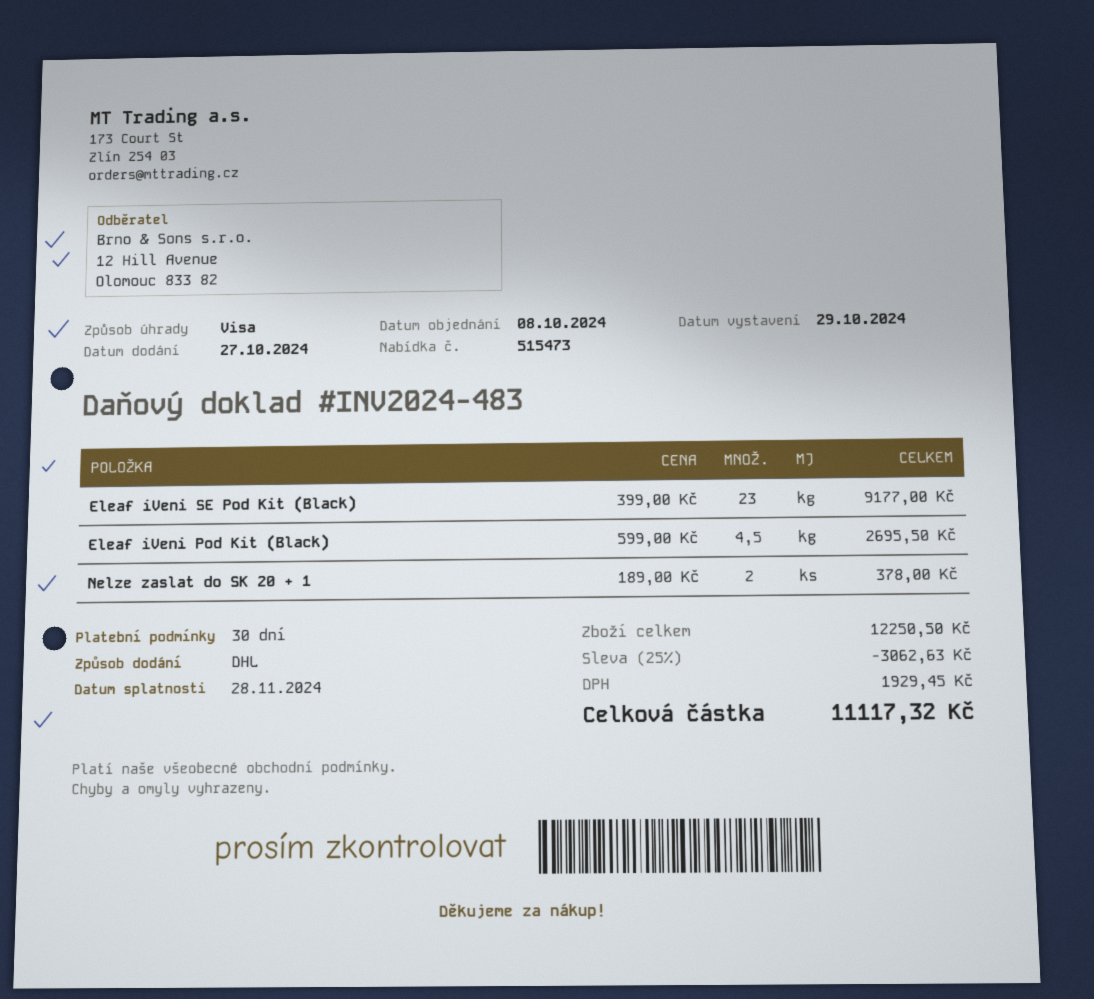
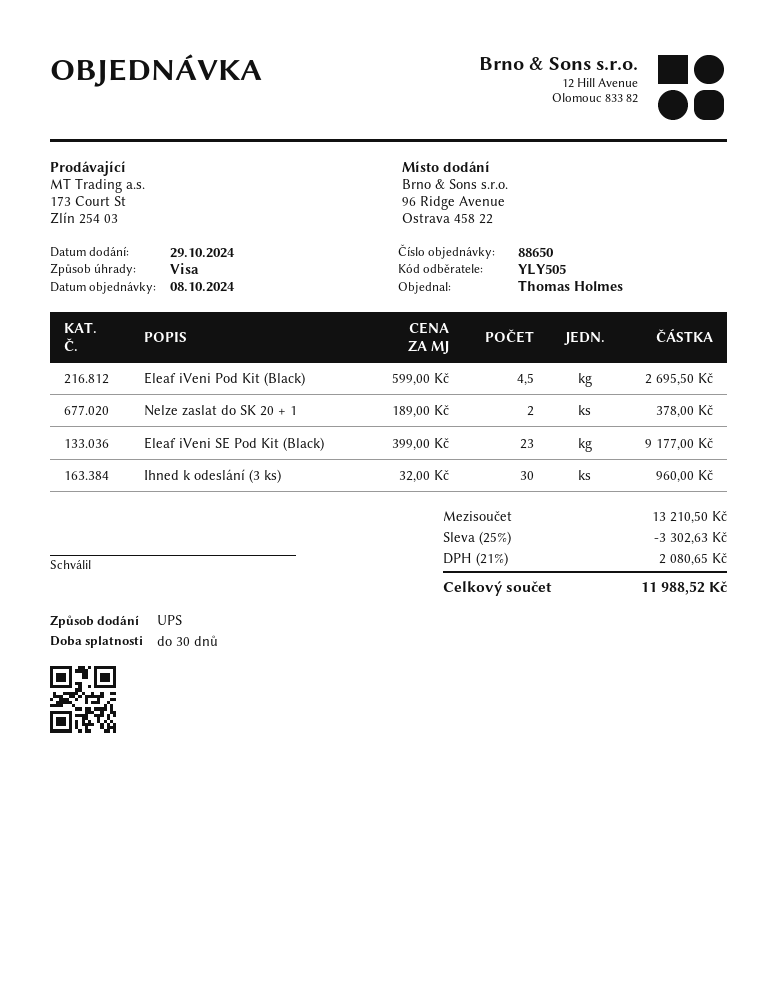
delivery date: 2024-10-27 -> 2024-10-29
shipping method: DHL -> UPS
Ihned k odeslání (3 ks): none -> 30 x 32.00 = 960.00
subtotal: 12250.50 -> 13210.50
discount: 25% = 3062.63 -> 25% = 3302.63
tax: 1929.45 -> 2080.65
total: 11117.32 -> 11988.52

